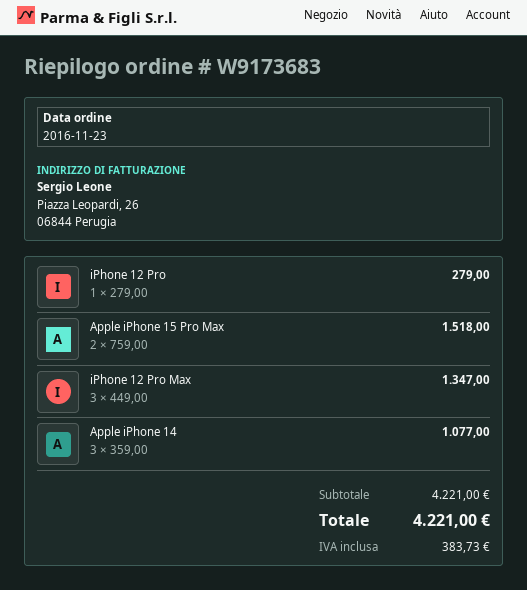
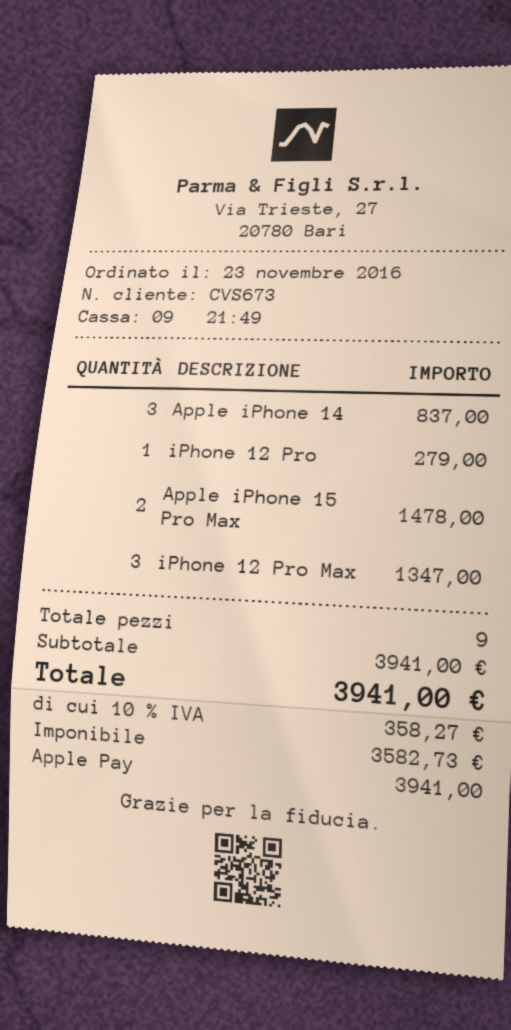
Apple iPhone 15 Pro Max: 2 for 1518.00 -> 2 for 1478.00
Apple iPhone 14: 3 for 1077.00 -> 3 for 837.00
subtotal: 4221.00 -> 3941.00
tax: 383.73 -> 358.27
total: 4221.00 -> 3941.00

